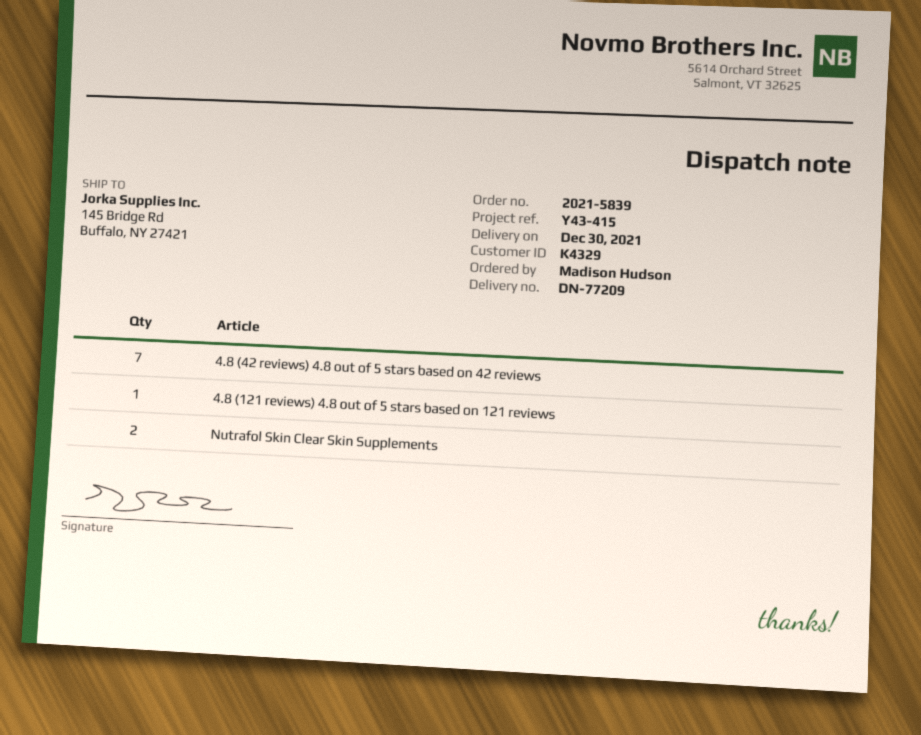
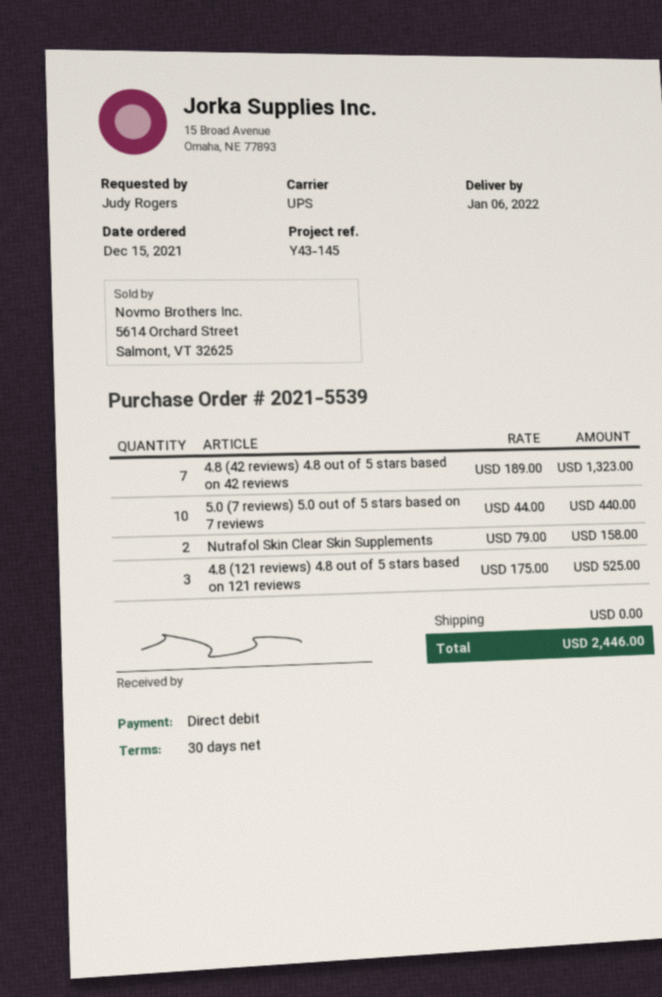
order number: 2021-5839 -> 2021-5539
delivery date: 2021-12-30 -> 2022-01-06
reference: Y43-415 -> Y43-145
ordered by: Madison Hudson -> Judy Rogers
4.8 (121 reviews) 4.8 out of 5 stars based on 121 reviews: 1 -> 3
5.0 (7 reviews) 5.0 out of 5 stars based on 7 reviews: none -> 10

